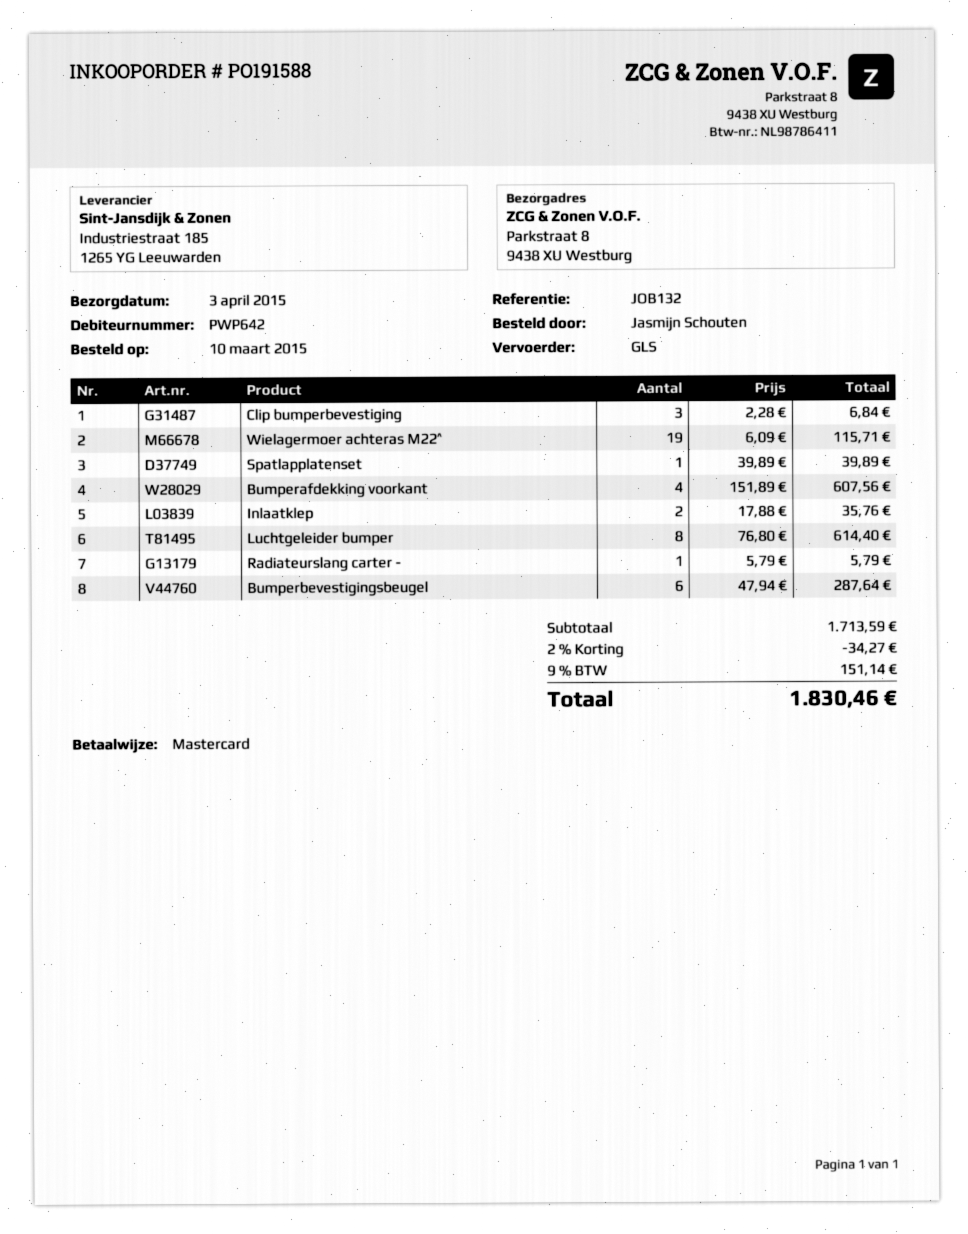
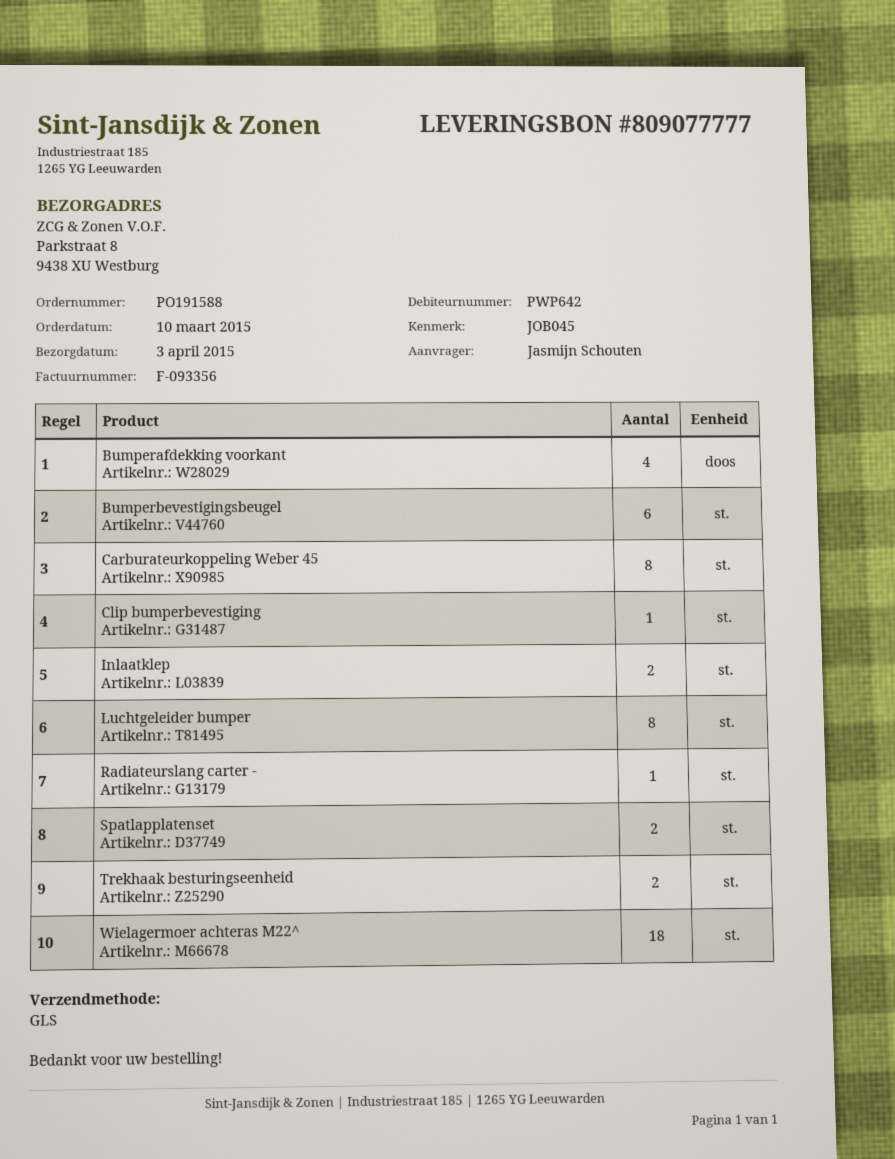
reference: JOB132 -> JOB045
Clip bumperbevestiging: 3 -> 1
Wielagermoer achteras M22^: 19 -> 18
Spatlapplatenset: 1 -> 2
Carburateurkoppeling Weber 45: none -> 8
Trekhaak besturingseenheid: none -> 2

